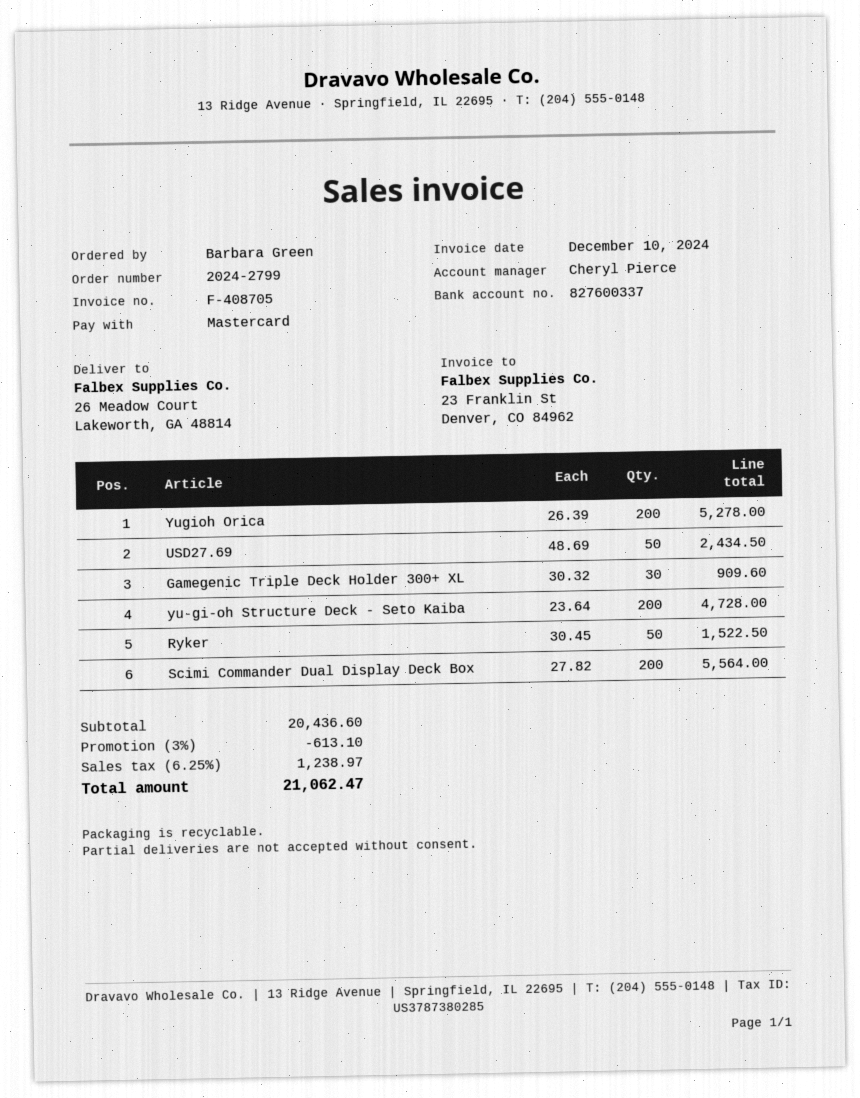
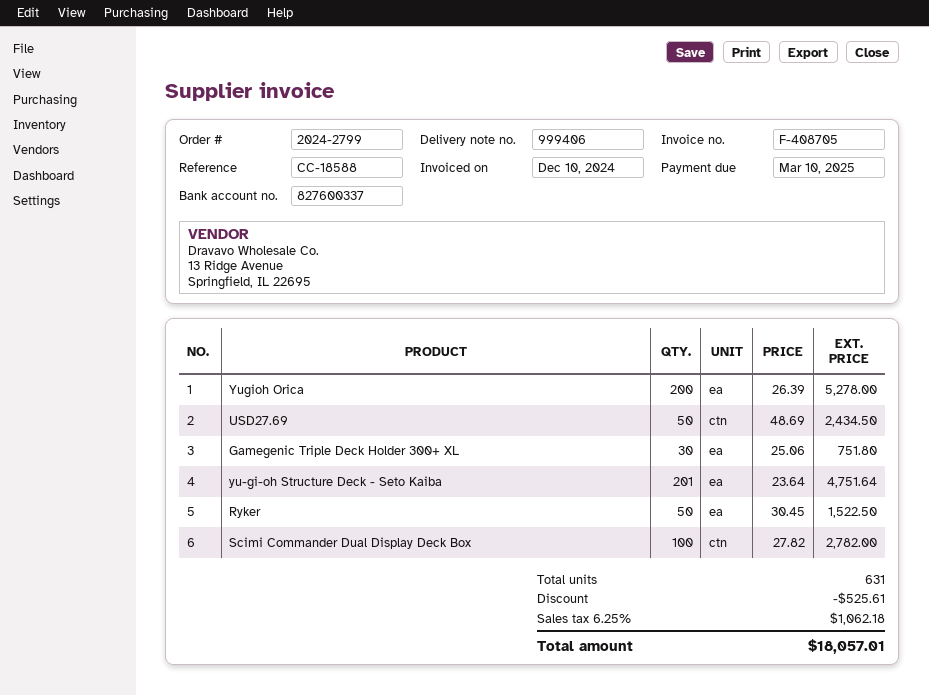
Gamegenic Triple Deck Holder 300+ XL: 30 x 30.32 = 909.60 -> 30 x 25.06 = 751.80
yu-gi-oh Structure Deck - Seto Kaiba: 200 x 23.64 = 4728.00 -> 201 x 23.64 = 4751.64
Scimi Commander Dual Display Deck Box: 200 x 27.82 = 5564.00 -> 100 x 27.82 = 2782.00
discount: 613.10 -> 525.61
tax: 6.25% = 1238.97 -> 6.25% = 1062.18
total: 21062.47 -> 18057.01

